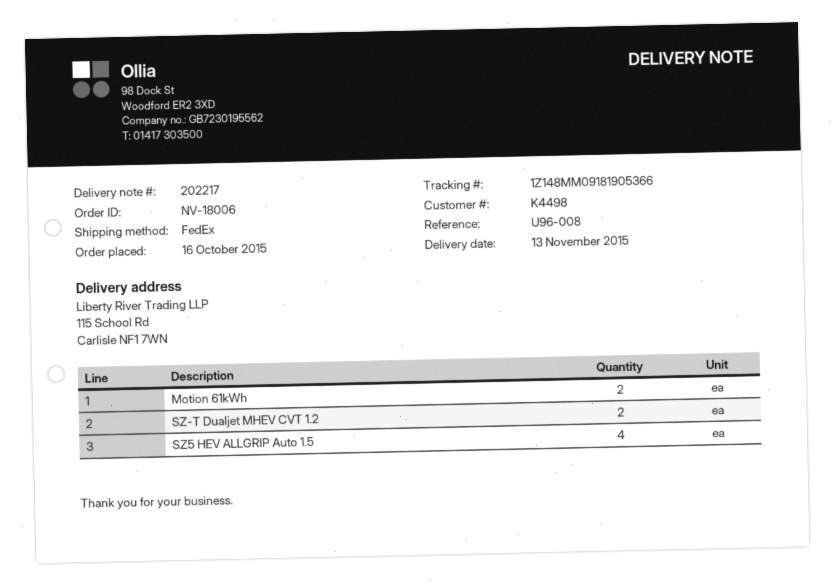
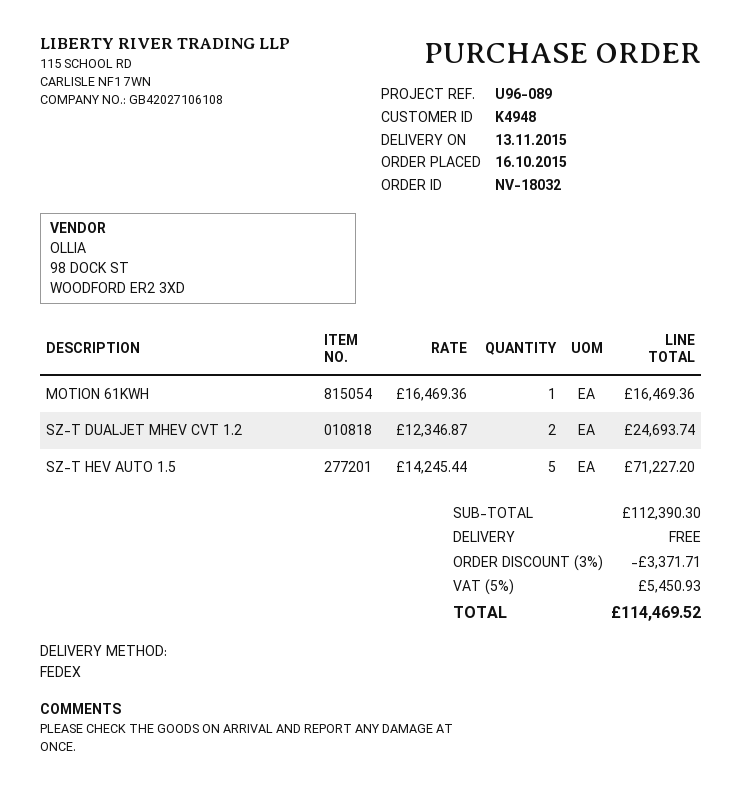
order number: NV-18006 -> NV-18032
customer number: K4498 -> K4948
reference: U96-008 -> U96-089
Motion 61kWh: 2 -> 1
SZ5 HEV ALLGRIP Auto 1.5: 4 -> none
SZ-T HEV AUTO 1.5: none -> 5

